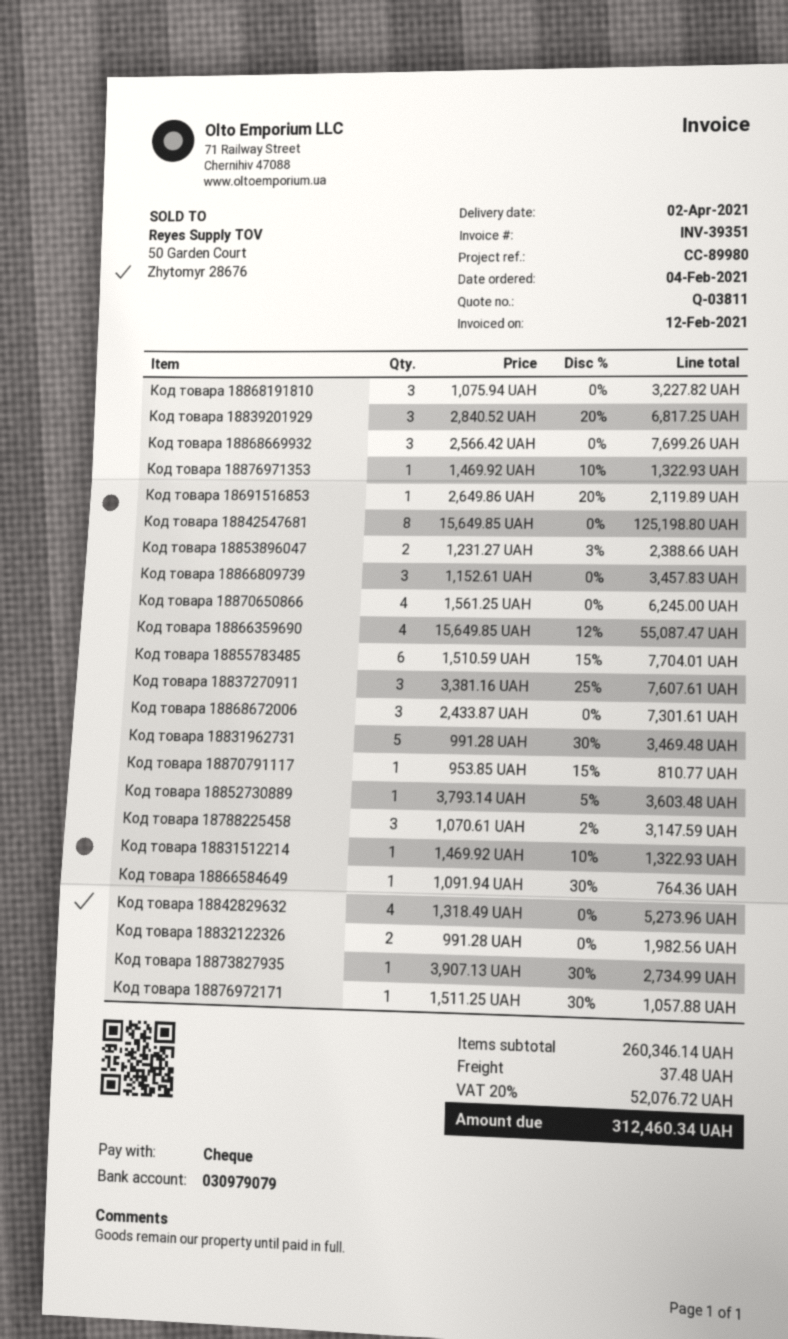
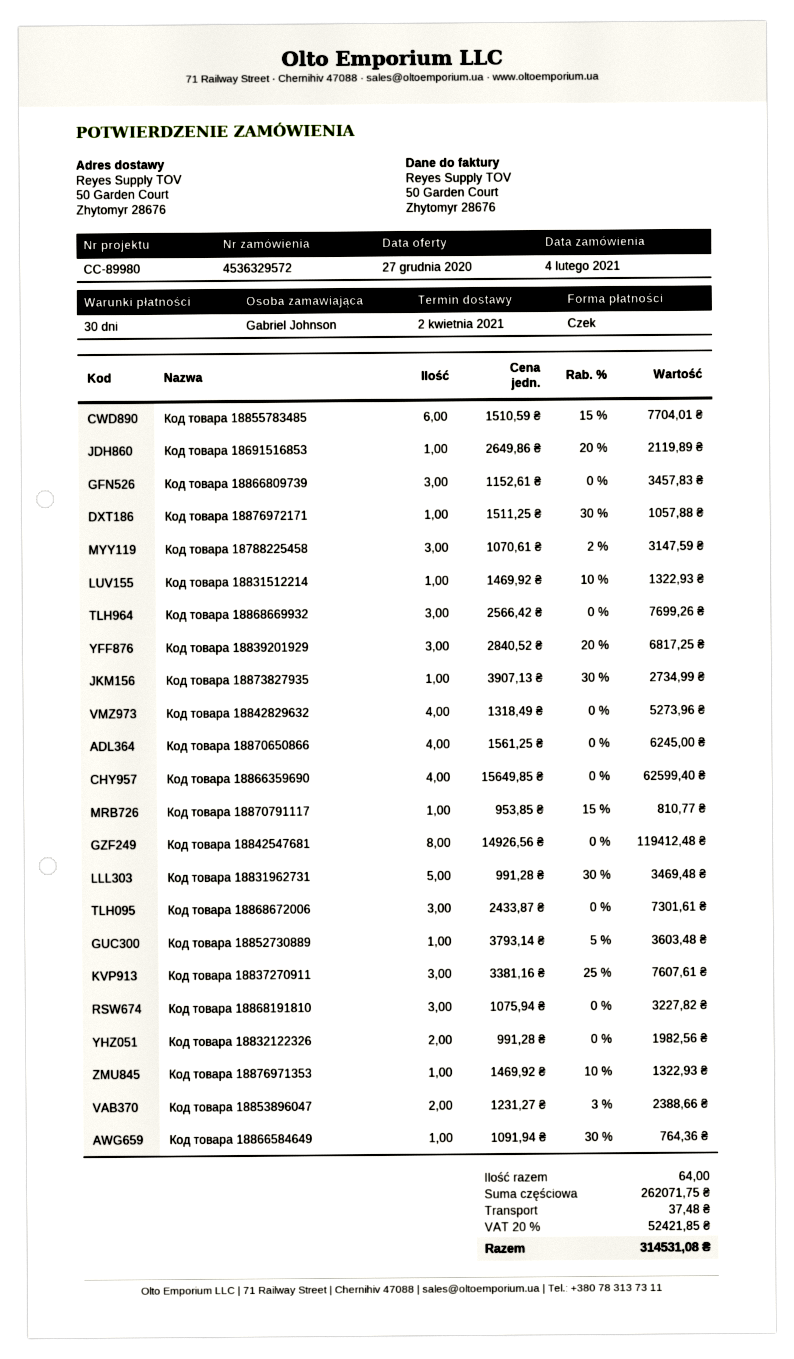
Код товара 18842547681: 8 x 15649.85 = 125198.80 -> 8 x 14926.56 = 119412.48
Код товара 18866359690: 4 x 15649.85 - 12% = 55087.47 -> 4 x 15649.85 = 62599.40
subtotal: 260346.14 -> 262071.75
tax: 20% = 52076.72 -> 20% = 52421.85
total: 312460.34 -> 314531.08

